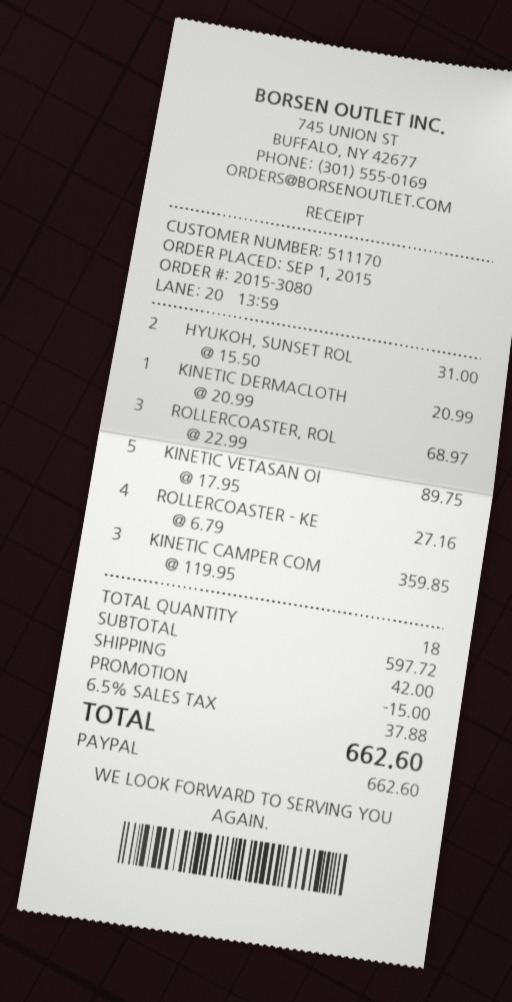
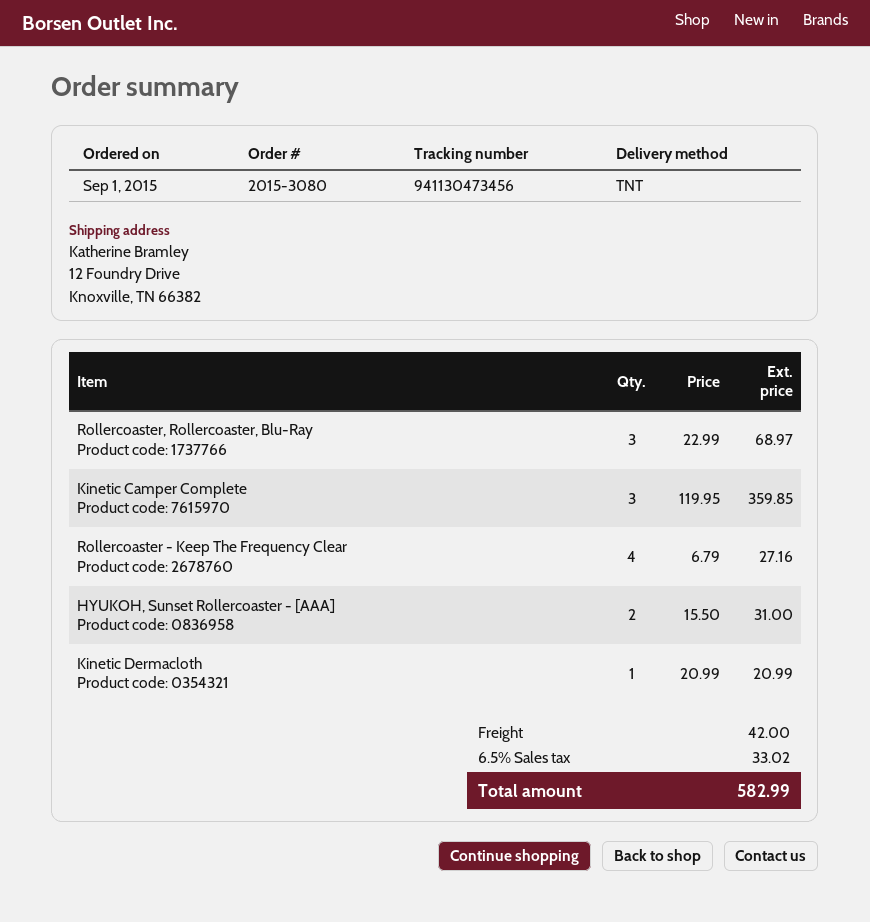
KINETIC VETASAN OI: 5 x 17.95 = 89.75 -> none
discount: 15.00 -> none
tax: 6.5% = 37.88 -> 6.5% = 33.02
total: 662.60 -> 582.99

